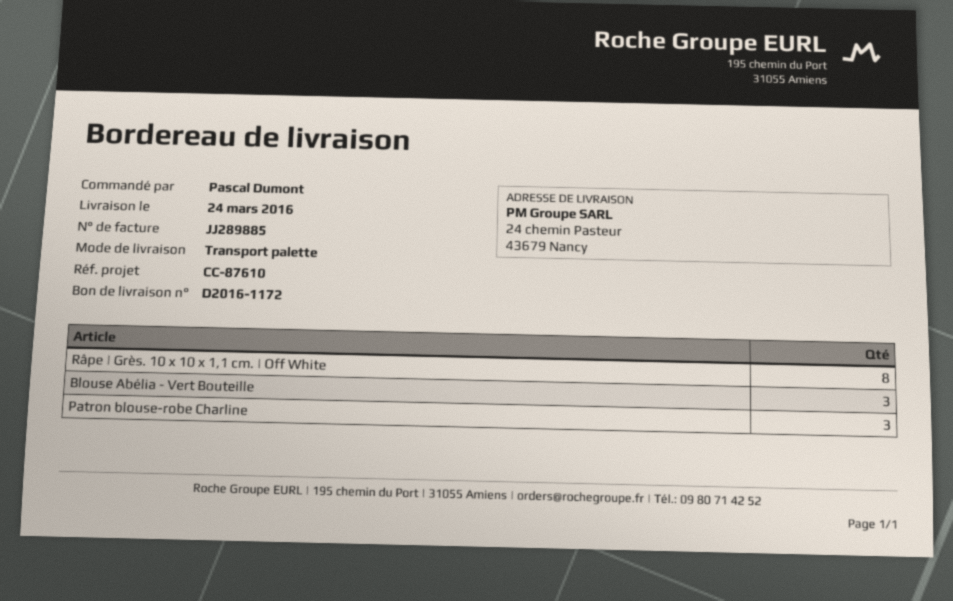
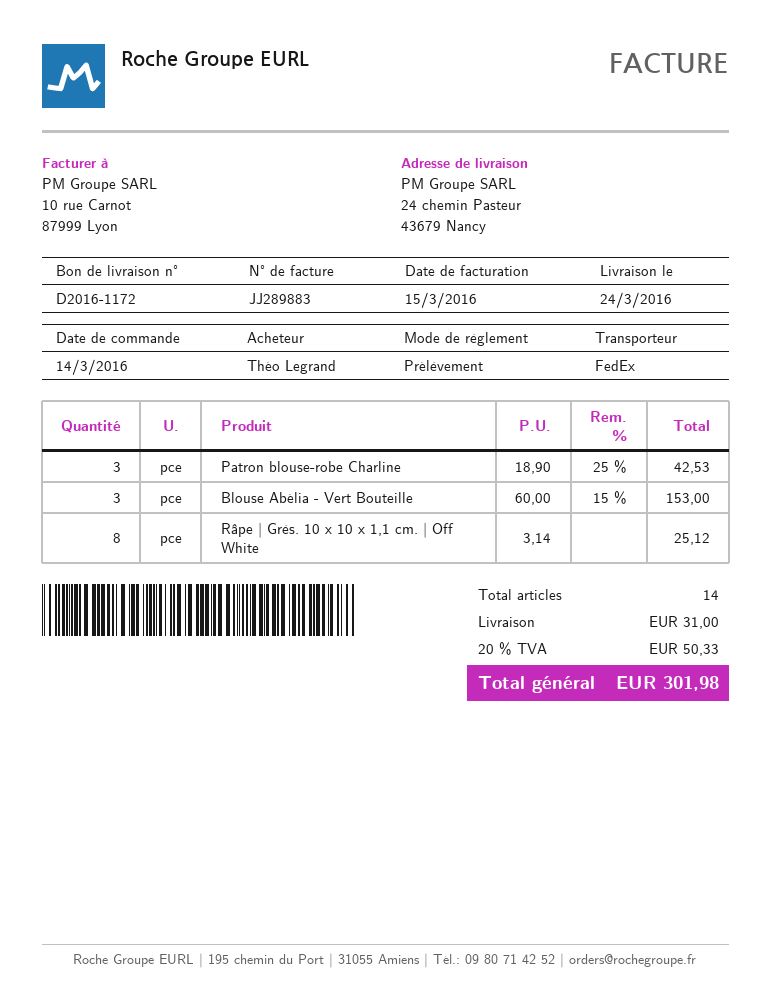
invoice number: JJ289885 -> JJ289883
ordered by: Pascal Dumont -> Théo Legrand
shipping method: pallet freight -> FedEx

